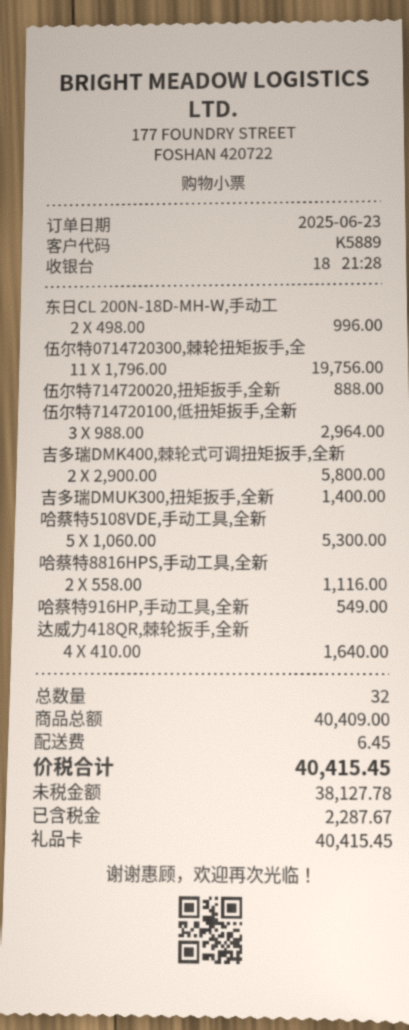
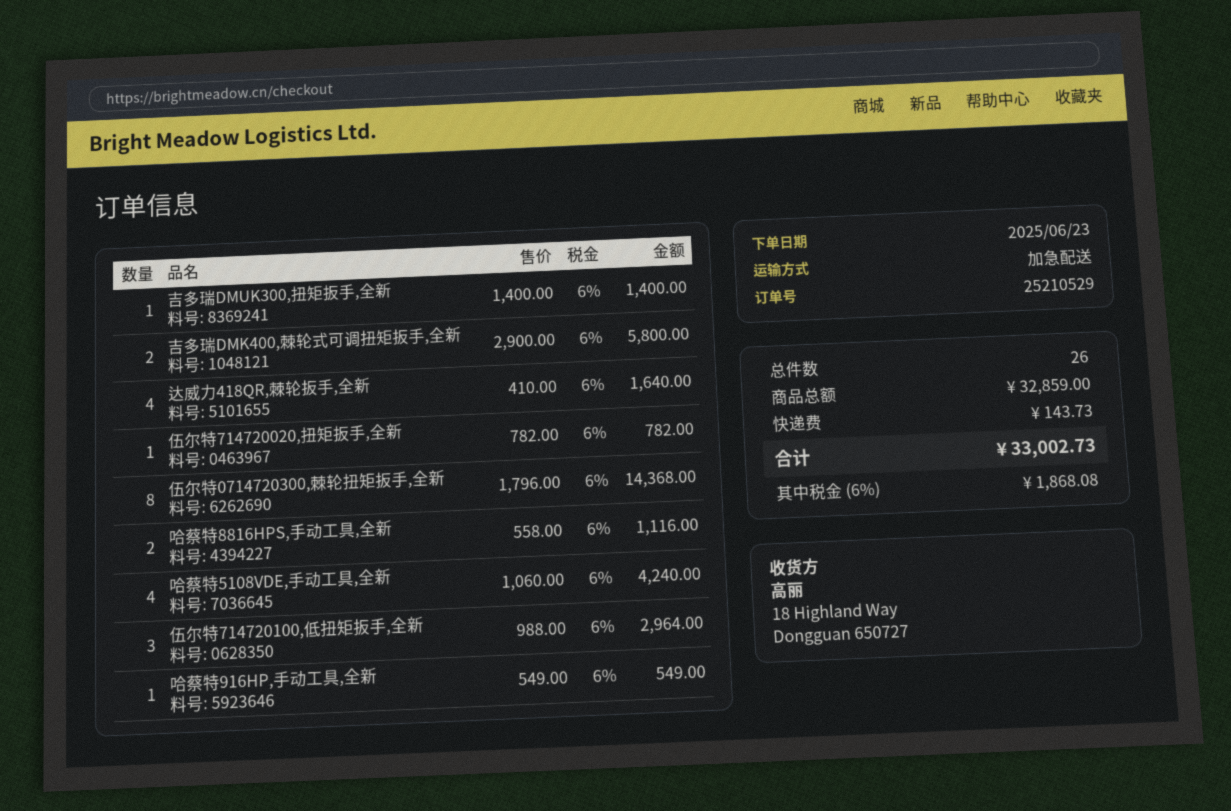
东日CL 200N-18D-MH-W,手动工: 2 x 498.00 = 996.00 -> none
伍尔特0714720300,棘轮扭矩扳手,全: 11 x 1796.00 = 19756.00 -> 8 x 1796.00 = 14368.00
伍尔特714720020,扭矩扳手,全新: 1 x 888.00 = 888.00 -> 1 x 782.00 = 782.00
哈蔡特5108VDE,手动工具,全新: 5 x 1060.00 = 5300.00 -> 4 x 1060.00 = 4240.00
total quantity: 32 -> 26
subtotal: 40409.00 -> 32859.00
shipping: 6.45 -> 143.73
tax: 2287.67 -> 1868.08
total: 40415.45 -> 33002.73

